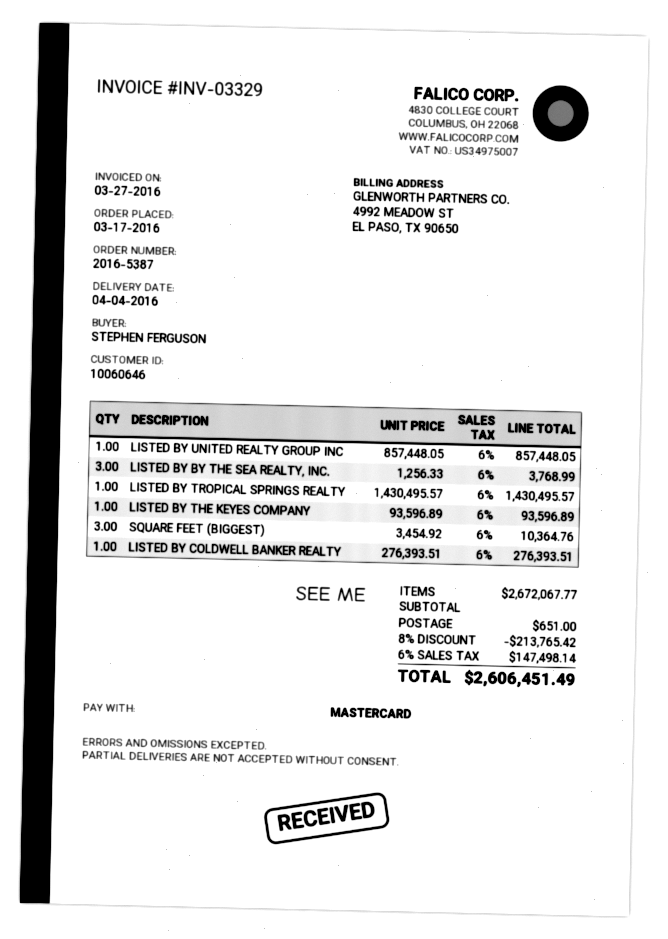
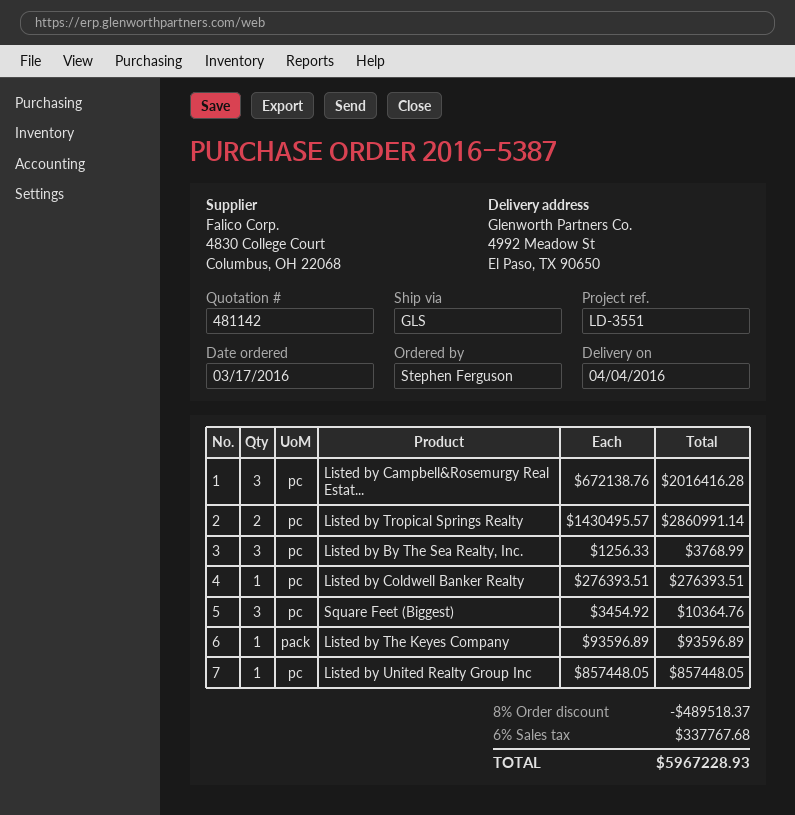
LISTED BY TROPICAL SPRINGS REALTY: 1 x 1430495.57 = 1430495.57 -> 2 x 1430495.57 = 2860991.14
Listed by Campbell&Rosemurgy Real Estat...: none -> 3 x 672138.76 = 2016416.28
discount: 8% = 213765.42 -> 8% = 489518.37
shipping: 651.00 -> none
tax: 6% = 147498.14 -> 6% = 337767.68
total: 2606451.49 -> 5967228.93

